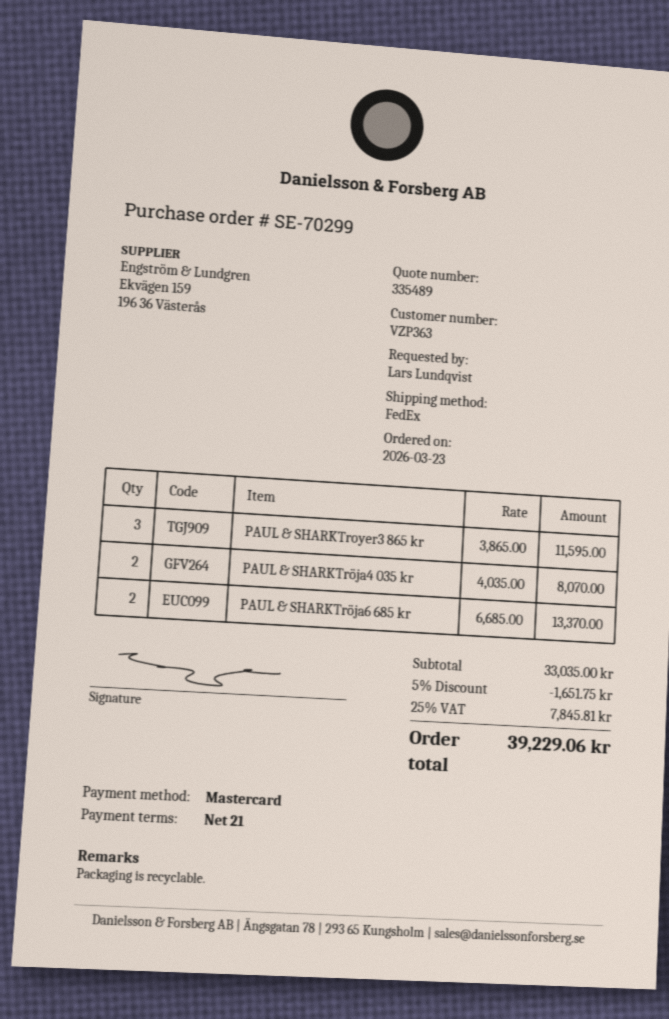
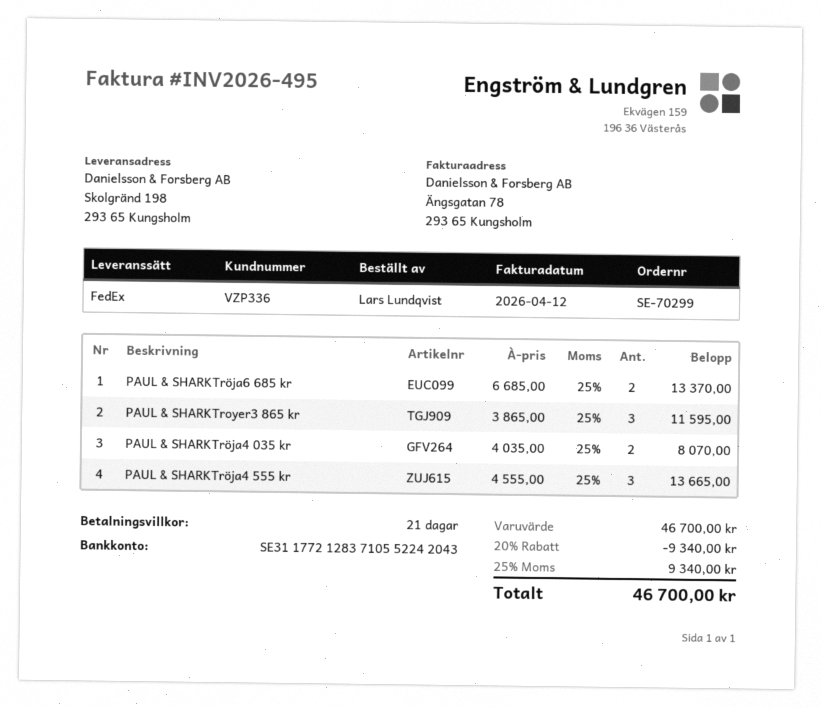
customer number: VZP363 -> VZP336
PAUL & SHARKTröja4 555 kr: none -> 3 x 4555.00 = 13665.00
subtotal: 33035.00 -> 46700.00
discount: 5% = 1651.75 -> 20% = 9340.00
tax: 25% = 7845.81 -> 25% = 9340.00
total: 39229.06 -> 46700.00

